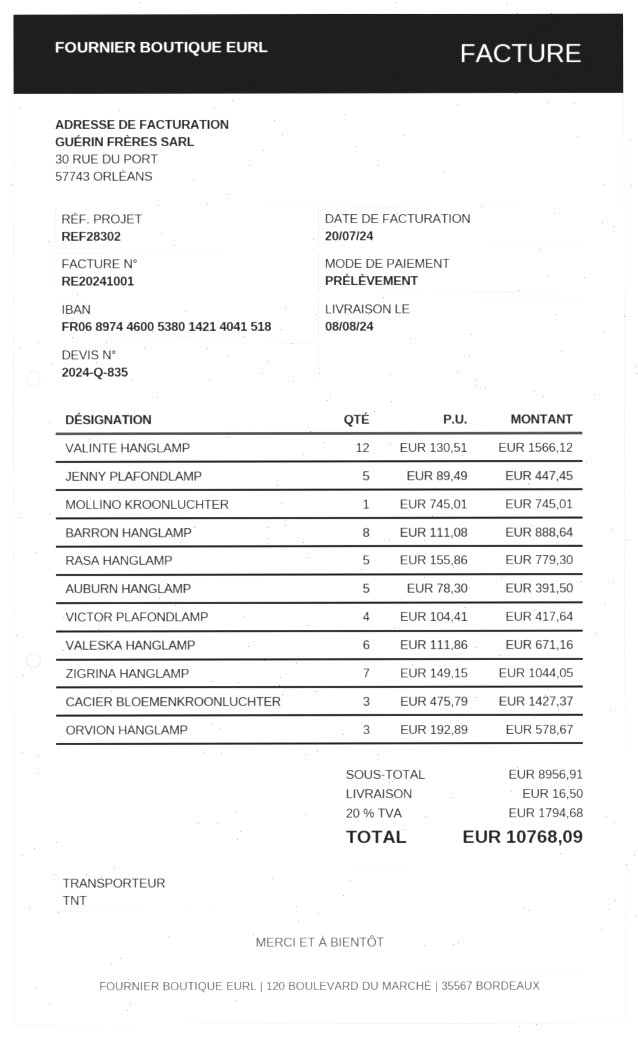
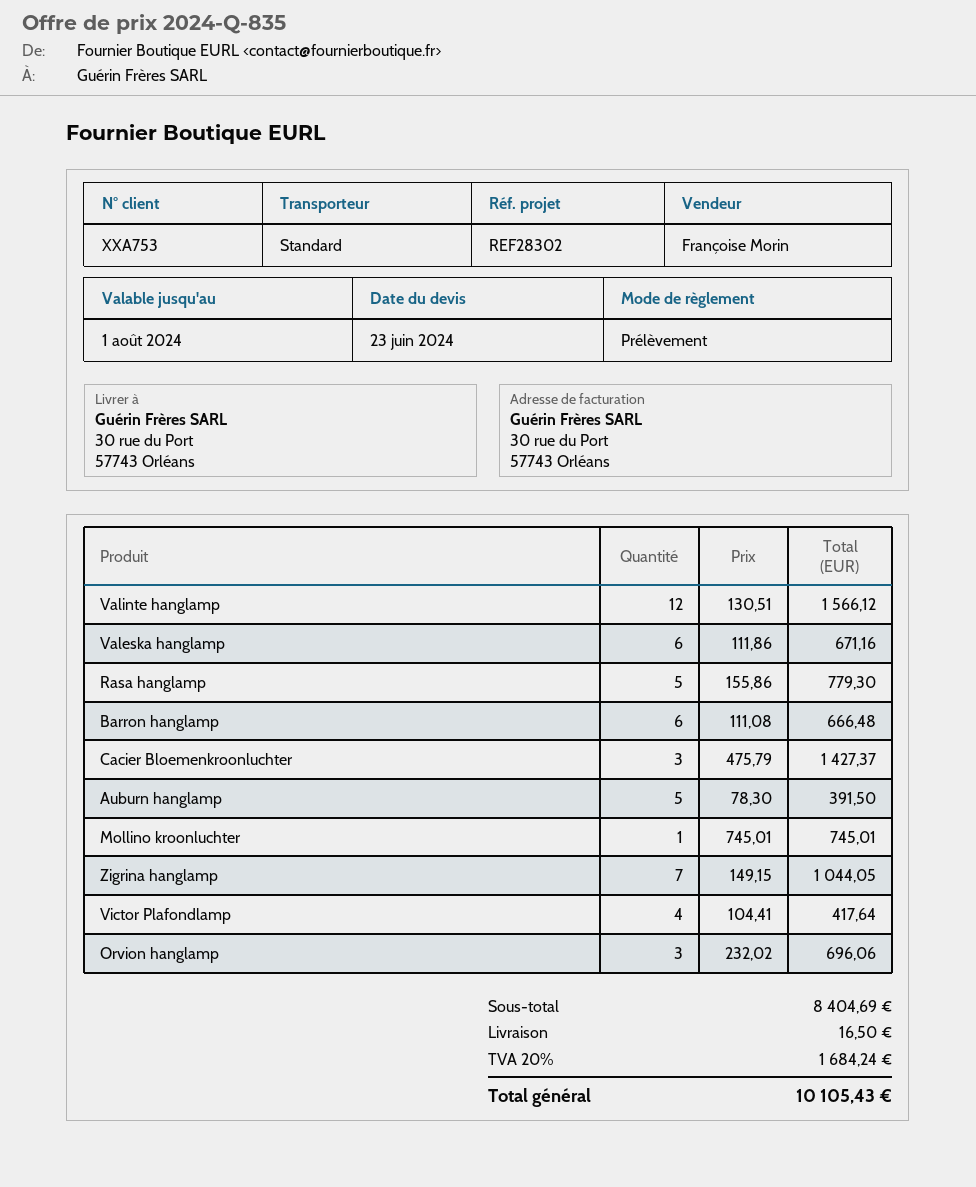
shipping method: TNT -> standard
JENNY PLAFONDLAMP: 5 x 89.49 = 447.45 -> none
BARRON HANGLAMP: 8 x 111.08 = 888.64 -> 6 x 111.08 = 666.48
ORVION HANGLAMP: 3 x 192.89 = 578.67 -> 3 x 232.02 = 696.06
subtotal: 8956.91 -> 8404.69
tax: 20% = 1794.68 -> 20% = 1684.24
total: 10768.09 -> 10105.43

